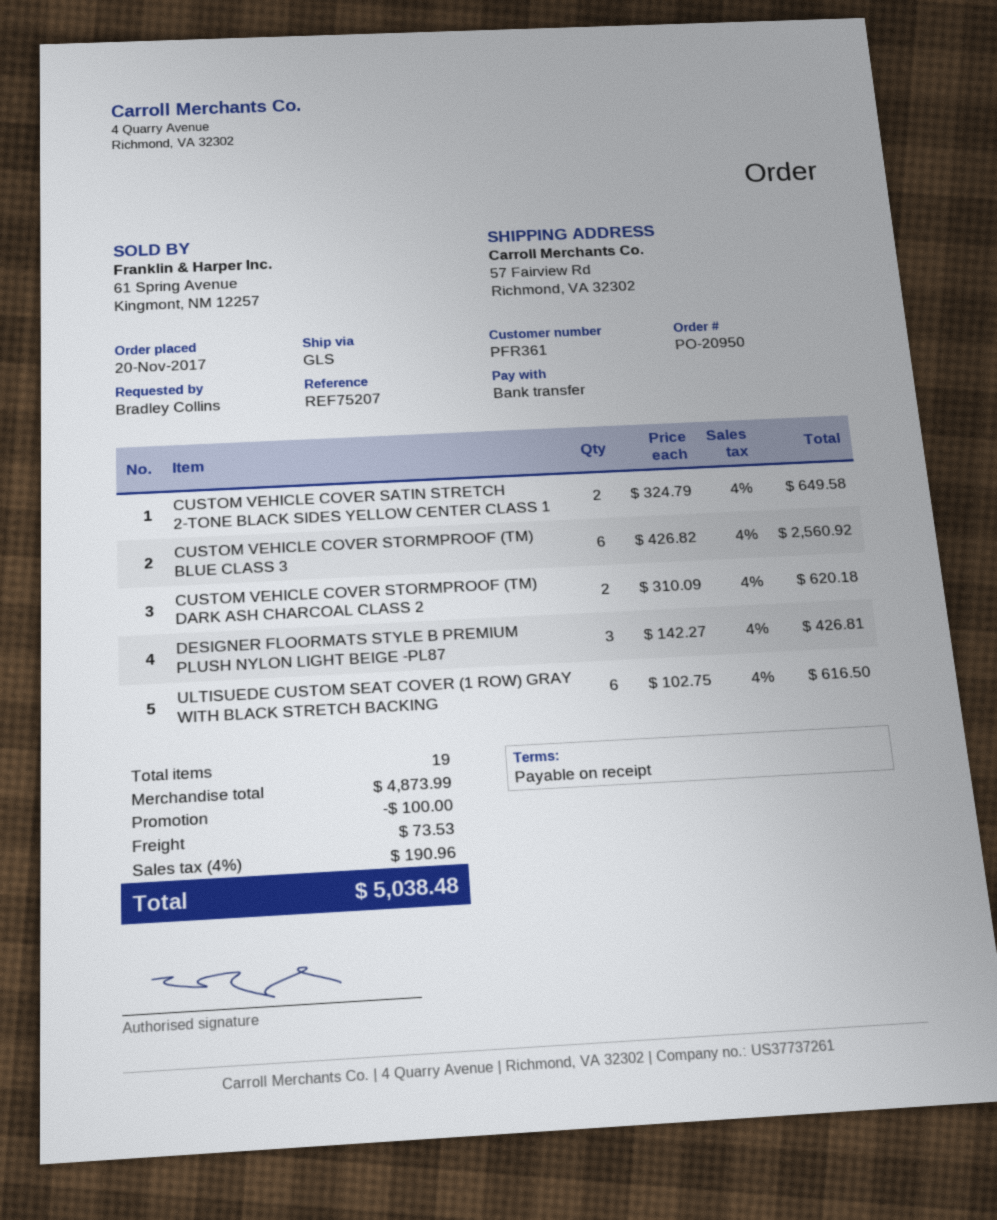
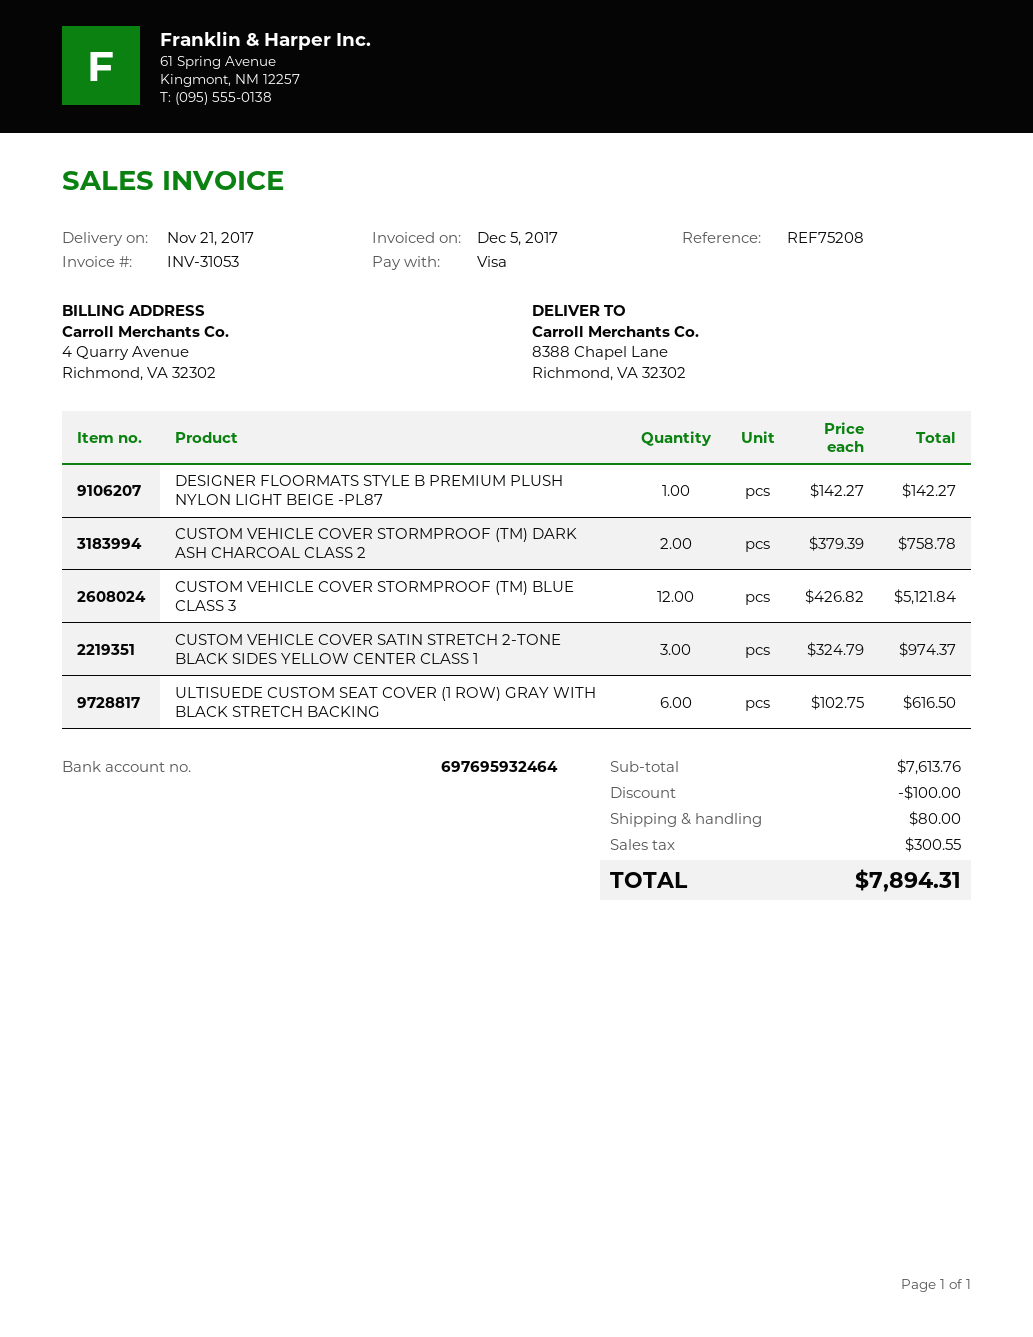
reference: REF75207 -> REF75208
payment method: bank transfer -> Visa
ship to: 57 Fairview Rd, Richmond, VA 32302 -> 8388 Chapel Lane, Richmond, VA 32302
CUSTOM VEHICLE COVER SATIN STRETCH 2-TONE BLACK SIDES YELLOW CENTER CLASS 1: 2 x 324.79 = 649.58 -> 3 x 324.79 = 974.37
CUSTOM VEHICLE COVER STORMPROOF (TM) BLUE CLASS 3: 6 x 426.82 = 2560.92 -> 12 x 426.82 = 5121.84
CUSTOM VEHICLE COVER STORMPROOF (TM) DARK ASH CHARCOAL CLASS 2: 2 x 310.09 = 620.18 -> 2 x 379.39 = 758.78
DESIGNER FLOORMATS STYLE B PREMIUM PLUSH NYLON LIGHT BEIGE -PL87: 3 x 142.27 = 426.81 -> 1 x 142.27 = 142.27
subtotal: 4873.99 -> 7613.76
shipping: 73.53 -> 80.00
tax: 190.96 -> 300.55
total: 5038.48 -> 7894.31

